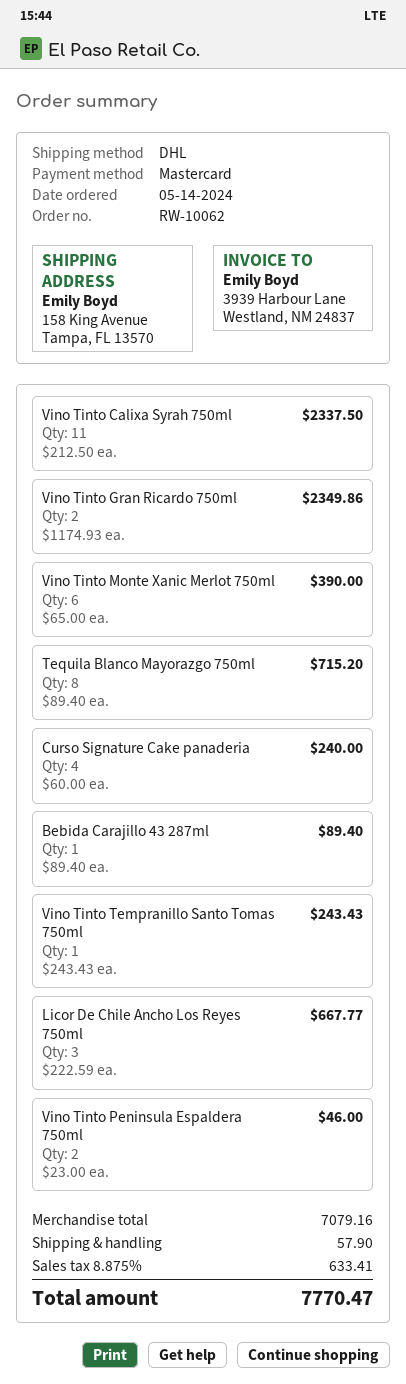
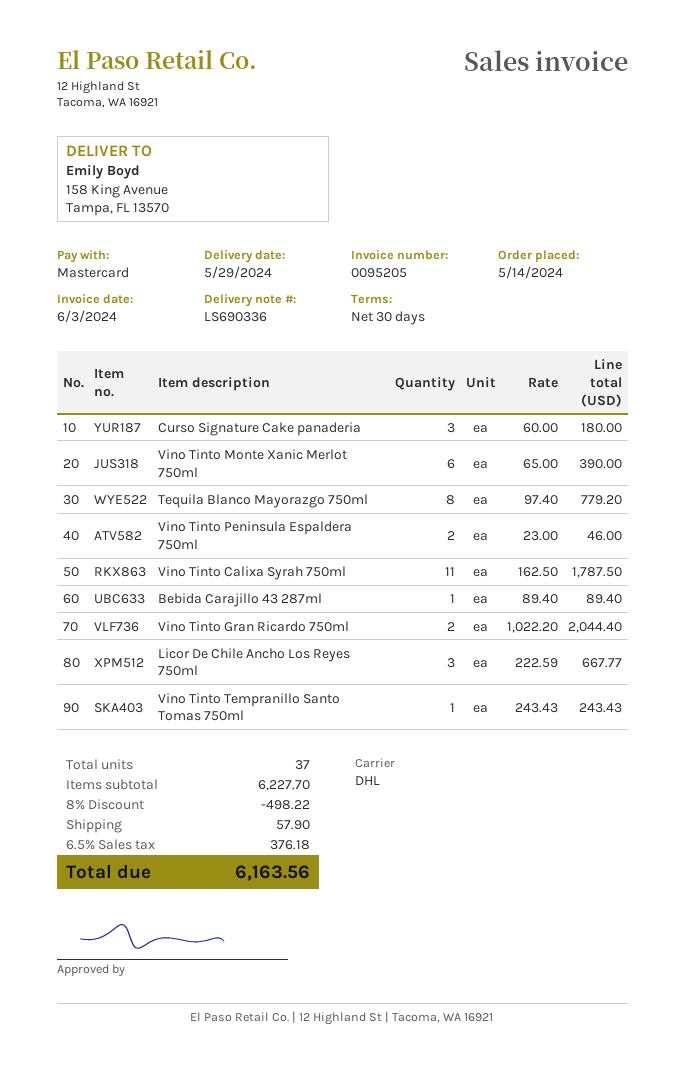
Vino Tinto Calixa Syrah 750ml: 11 x 212.50 = 2337.50 -> 11 x 162.50 = 1787.50
Vino Tinto Gran Ricardo 750ml: 2 x 1174.93 = 2349.86 -> 2 x 1022.20 = 2044.40
Tequila Blanco Mayorazgo 750ml: 8 x 89.40 = 715.20 -> 8 x 97.40 = 779.20
Curso Signature Cake panaderia: 4 x 60.00 = 240.00 -> 3 x 60.00 = 180.00
subtotal: 7079.16 -> 6227.70
discount: none -> 8% = 498.22
tax: 8.875% = 633.41 -> 6.5% = 376.18
total: 7770.47 -> 6163.56

